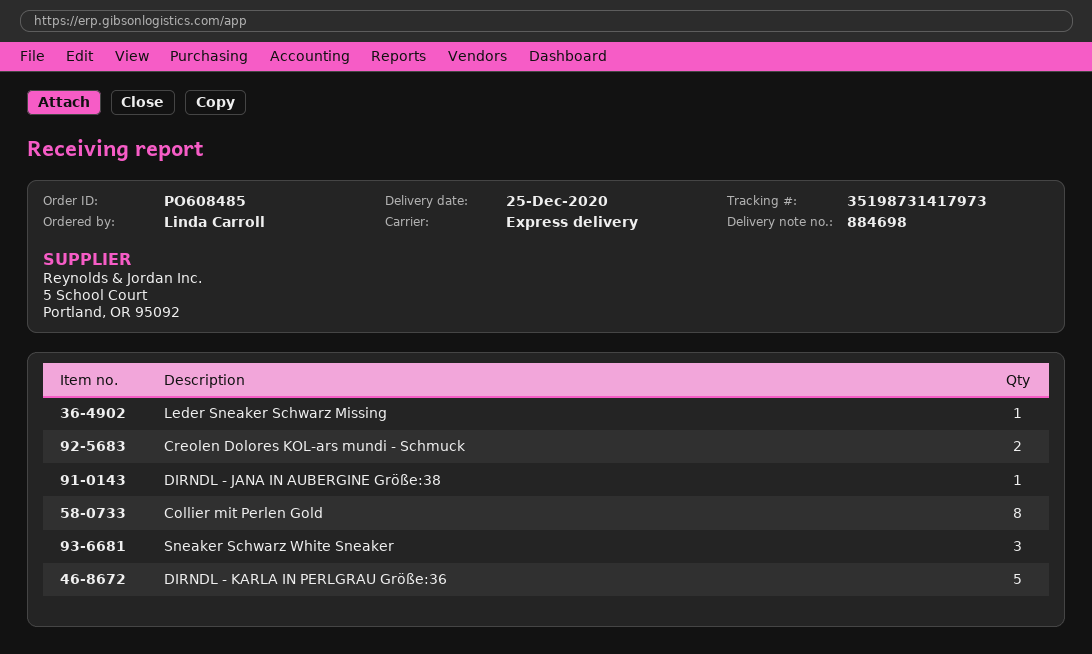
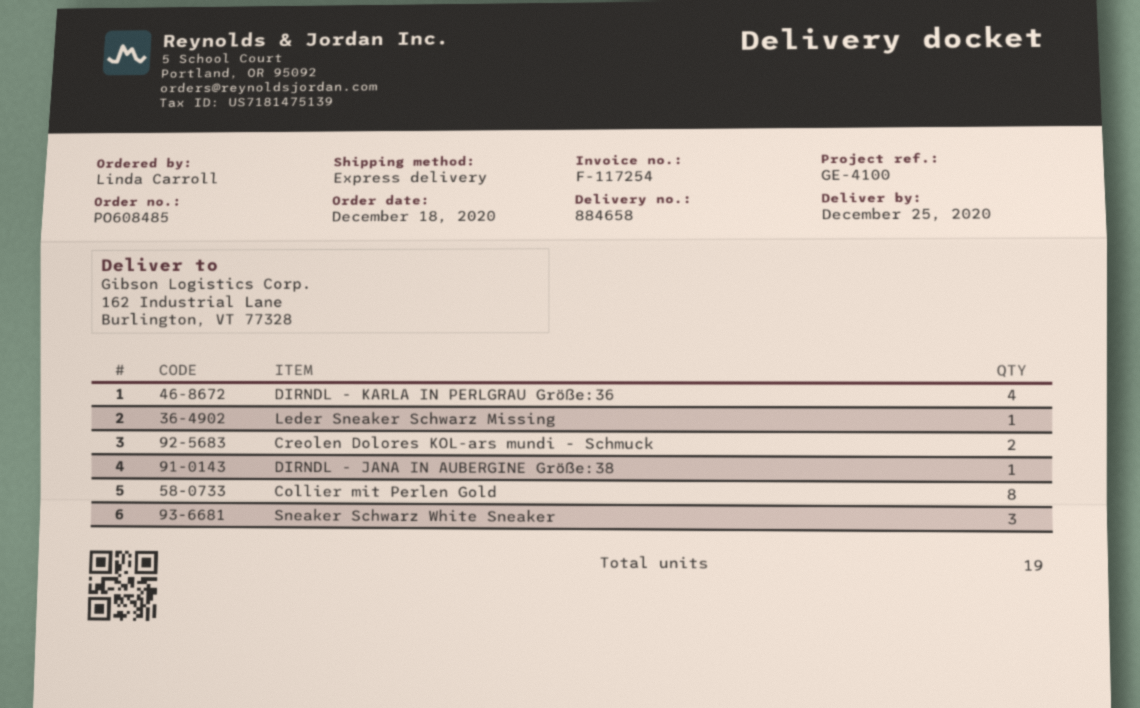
delivery note number: 884698 -> 884658
DIRNDL - KARLA IN PERLGRAU Größe:36: 5 -> 4

